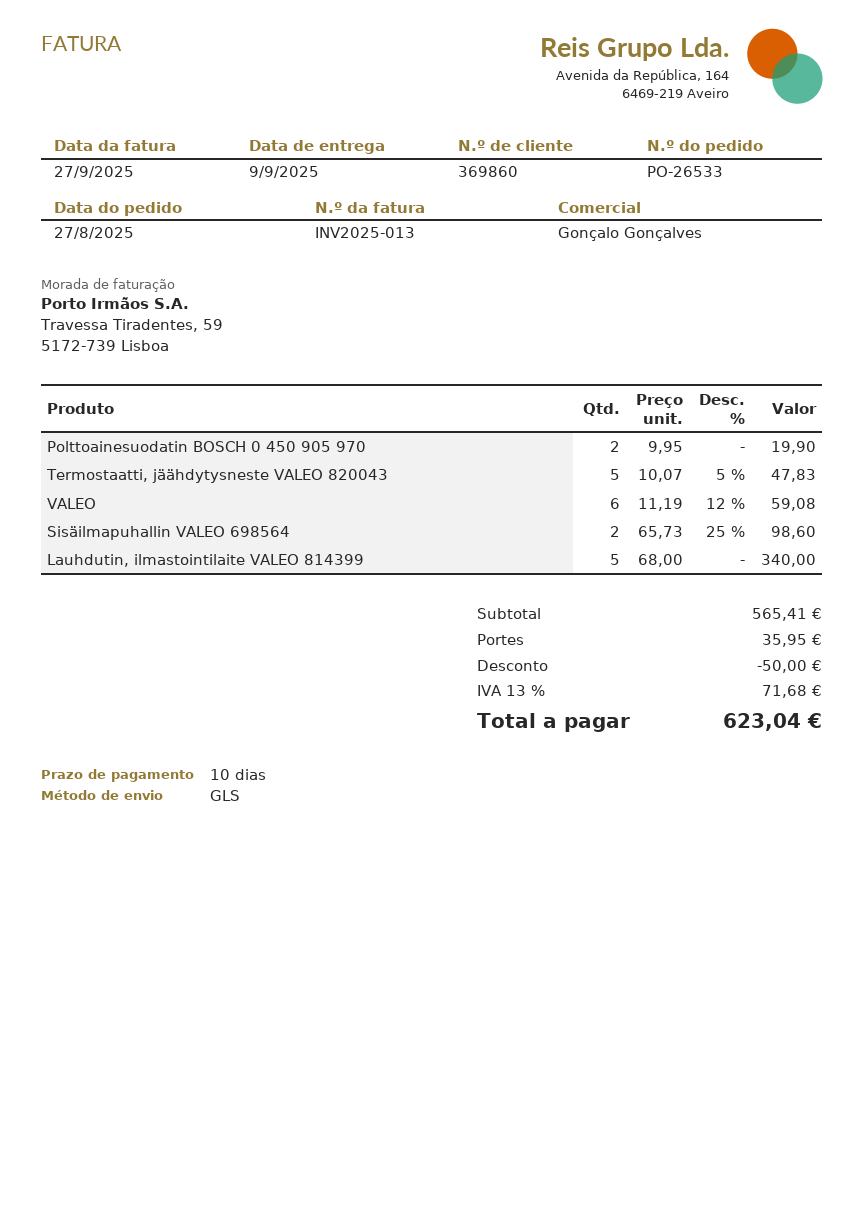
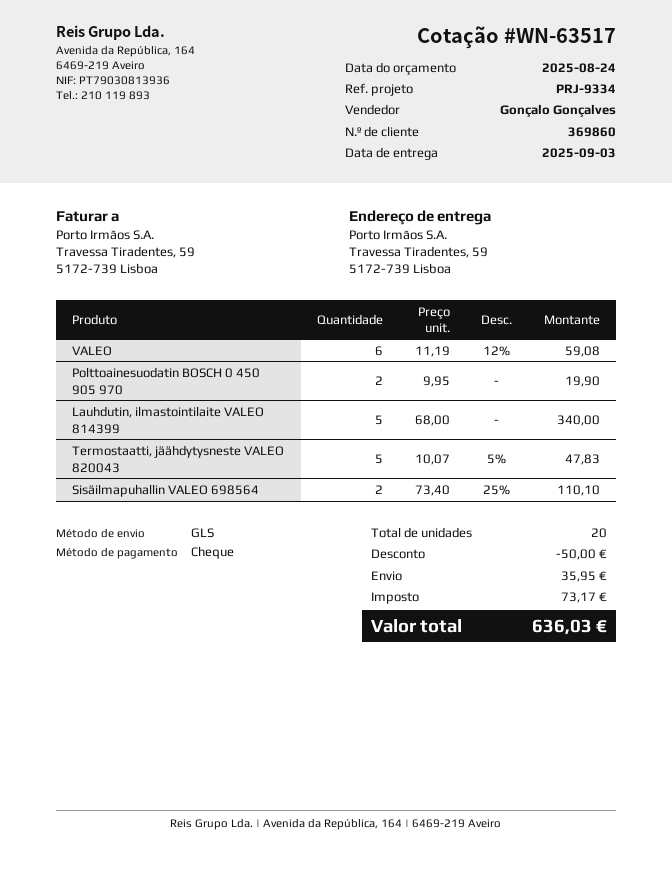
delivery date: 2025-09-09 -> 2025-09-03
Sisäilmapuhallin VALEO 698564: 2 x 65.73 - 25% = 98.60 -> 2 x 73.40 - 25% = 110.10
tax: 71.68 -> 73.17
total: 623.04 -> 636.03

